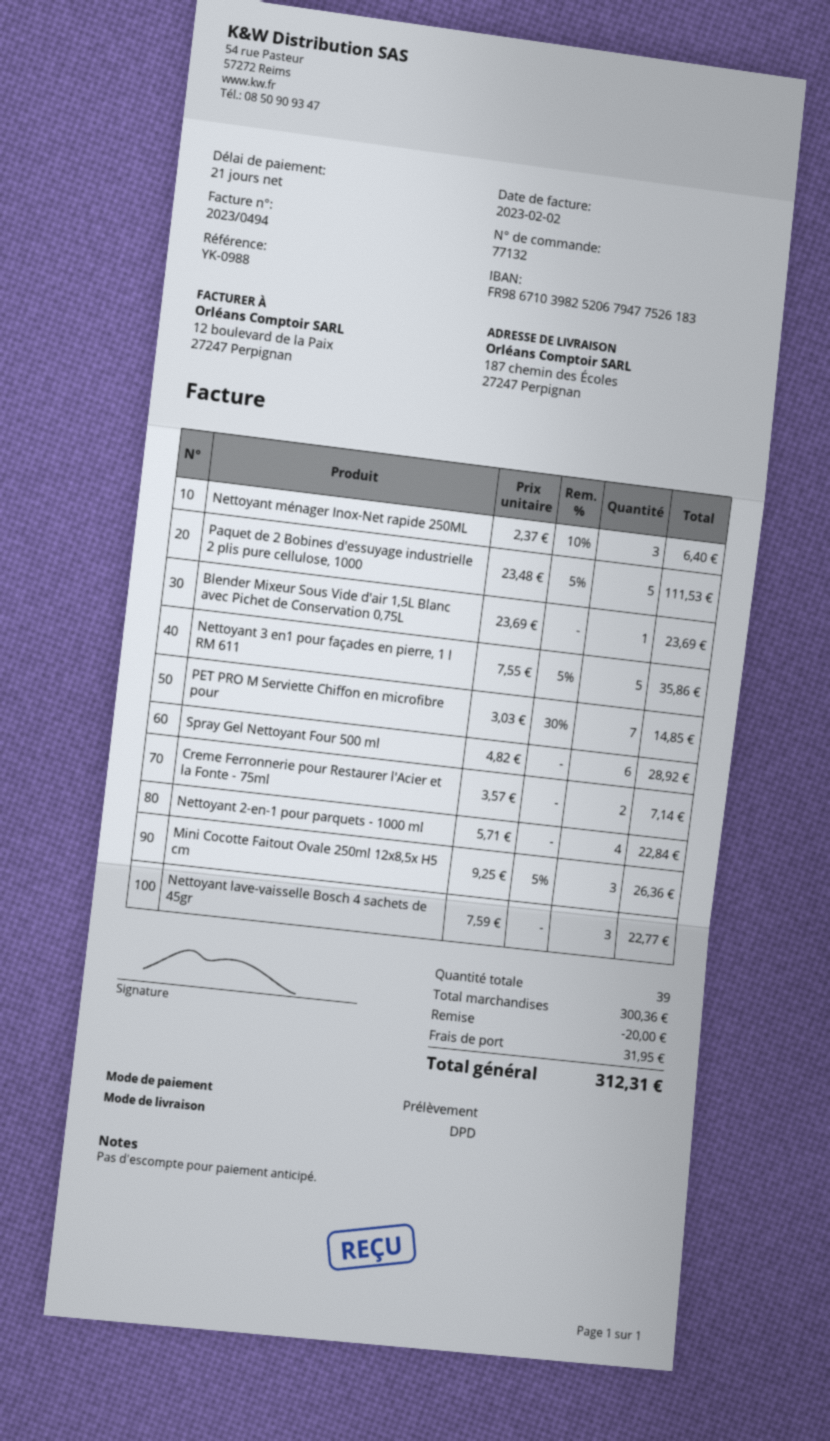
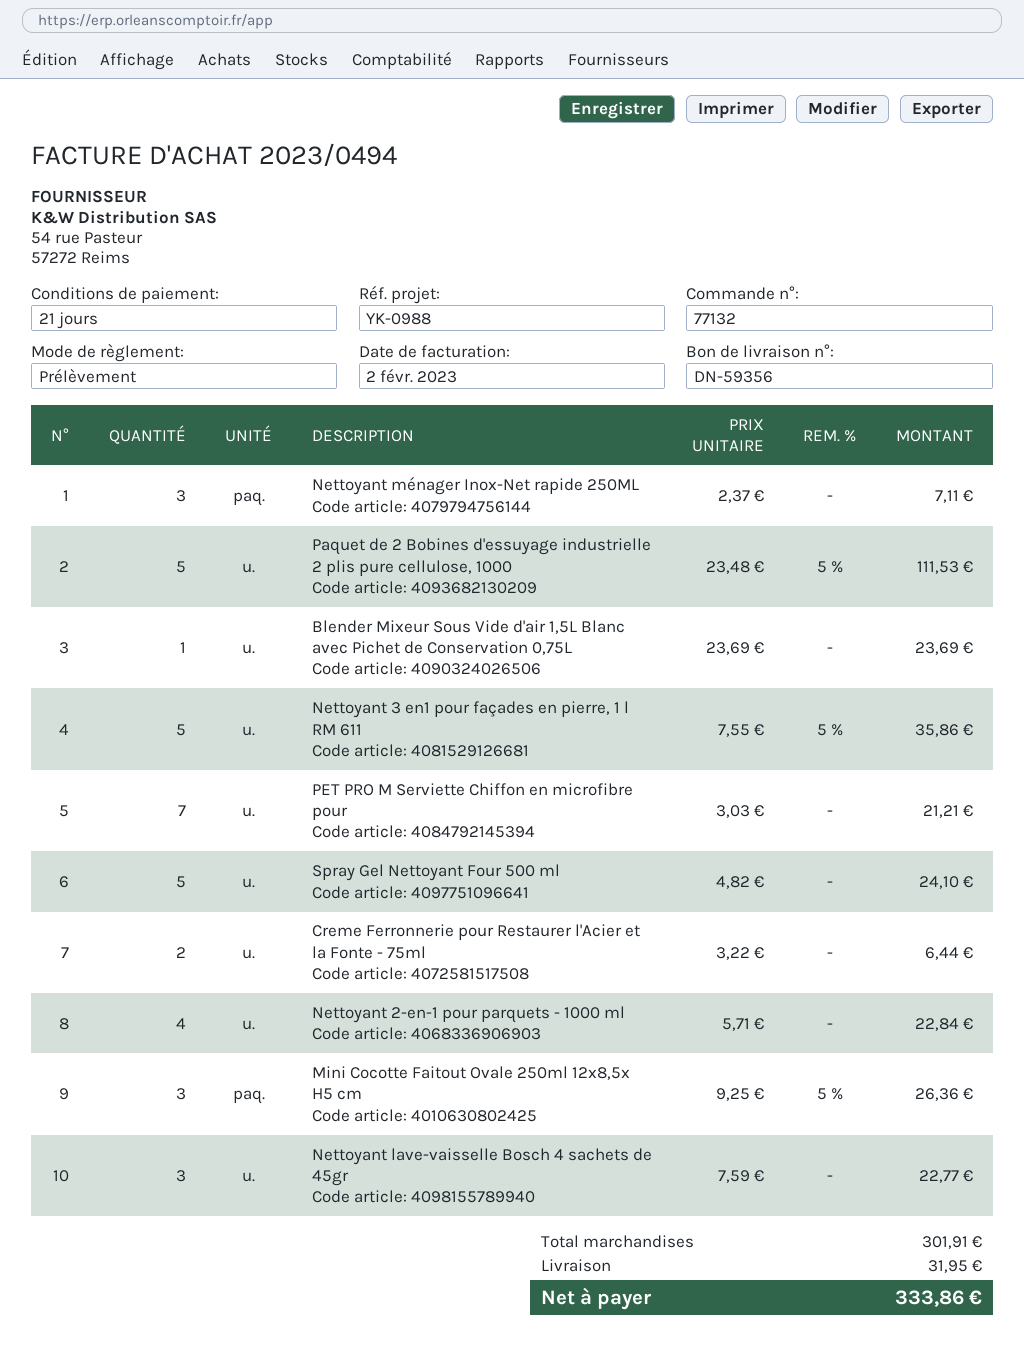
Nettoyant ménager Inox-Net rapide 250ML: 3 x 2.37 - 10% = 6.40 -> 3 x 2.37 = 7.11
PET PRO M Serviette Chiffon en microfibre pour: 7 x 3.03 - 30% = 14.85 -> 7 x 3.03 = 21.21
Spray Gel Nettoyant Four 500 ml: 6 x 4.82 = 28.92 -> 5 x 4.82 = 24.10
Creme Ferronnerie pour Restaurer l'Acier et la Fonte - 75ml: 2 x 3.57 = 7.14 -> 2 x 3.22 = 6.44
subtotal: 300.36 -> 301.91
discount: 20.00 -> none
total: 312.31 -> 333.86

